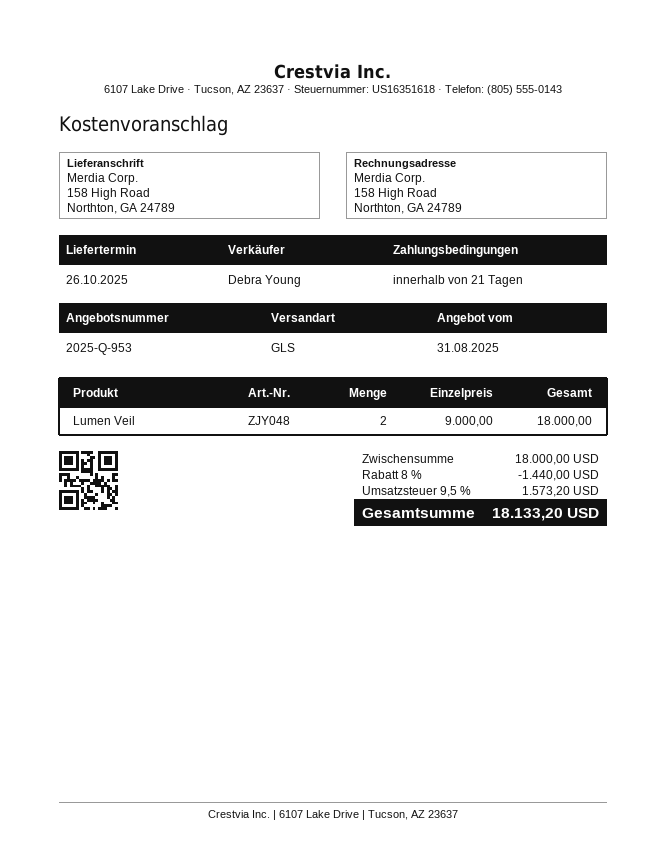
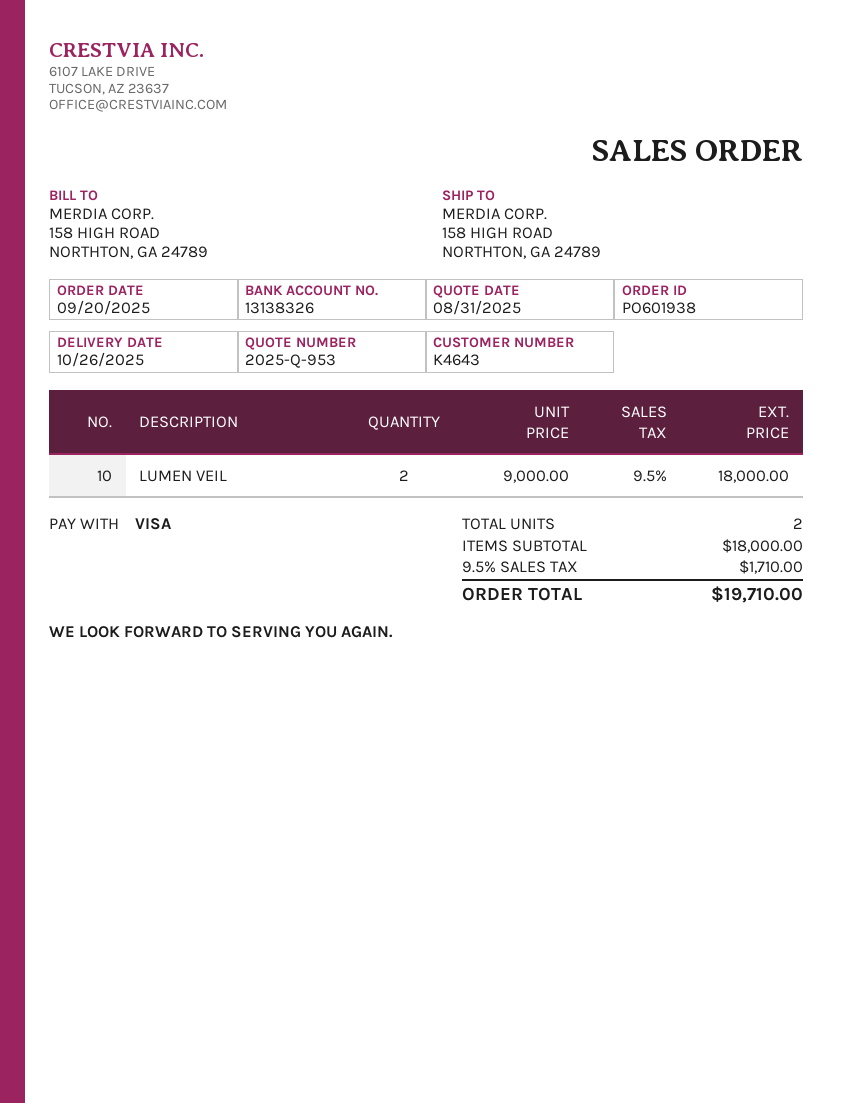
discount: 8% = 1440.00 -> none
tax: 9.5% = 1573.20 -> 9.5% = 1710.00
total: 18133.20 -> 19710.00

